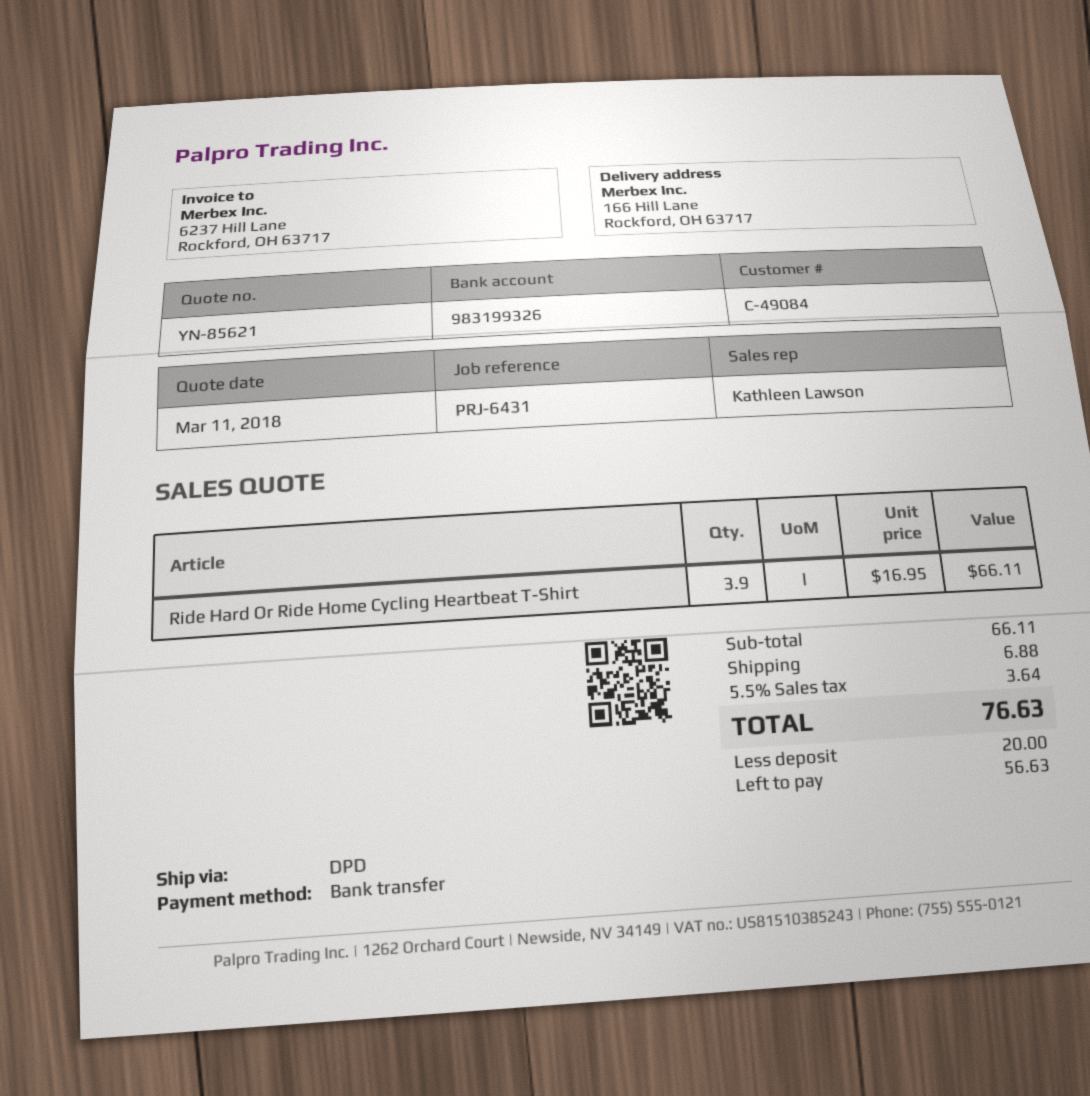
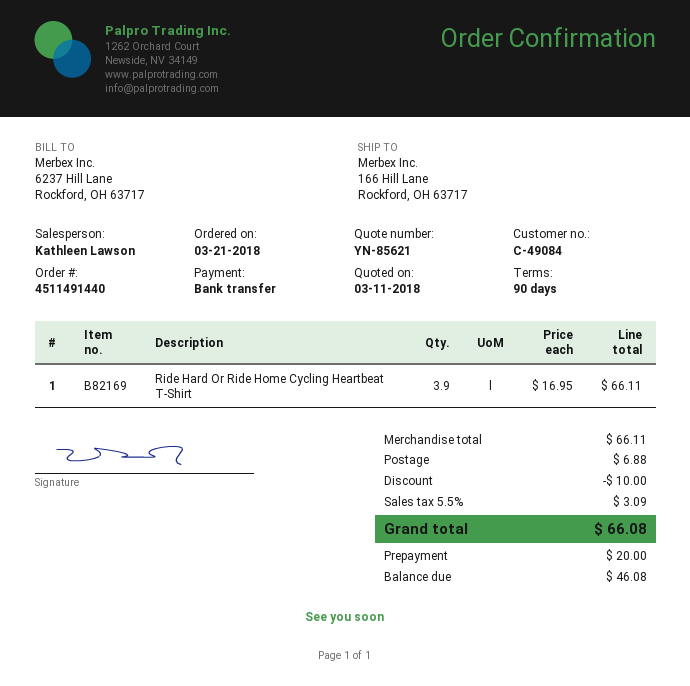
discount: none -> 10.00
tax: 5.5% = 3.64 -> 5.5% = 3.09
total: 76.63 -> 66.08
balance: 56.63 -> 46.08

